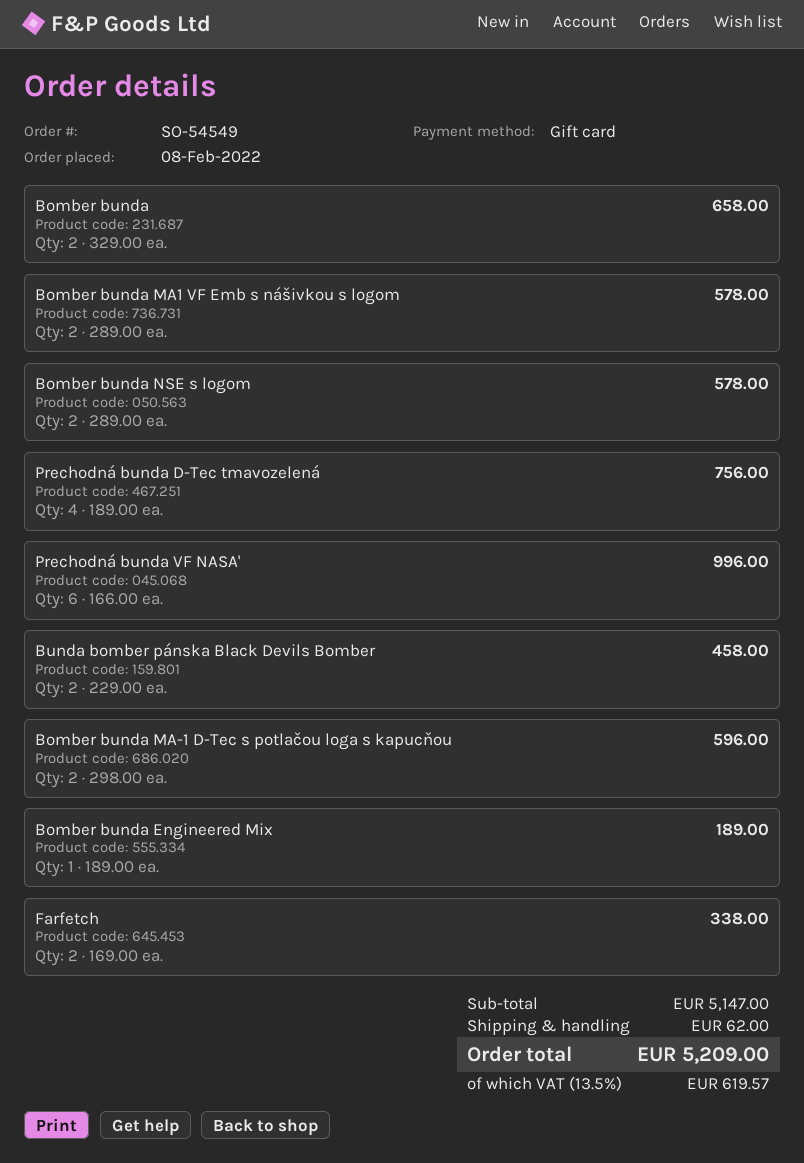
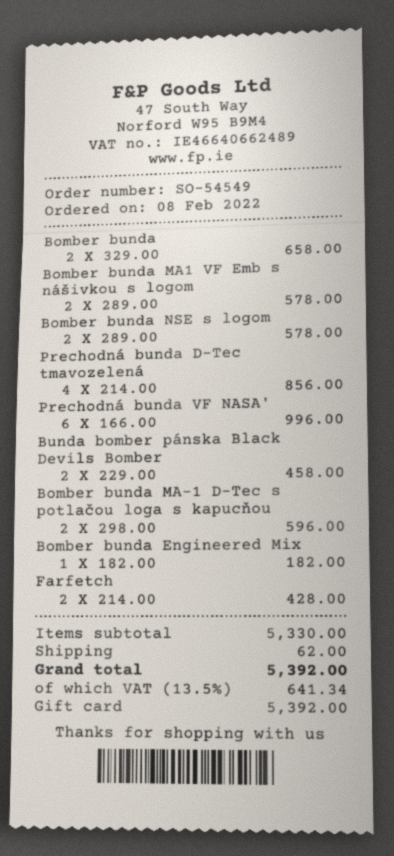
Prechodná bunda D-Tec tmavozelená: 4 x 189.00 = 756.00 -> 4 x 214.00 = 856.00
Bomber bunda Engineered Mix: 1 x 189.00 = 189.00 -> 1 x 182.00 = 182.00
Farfetch: 2 x 169.00 = 338.00 -> 2 x 214.00 = 428.00
subtotal: 5147.00 -> 5330.00
tax: 13.5% = 619.57 -> 13.5% = 641.34
total: 5209.00 -> 5392.00

